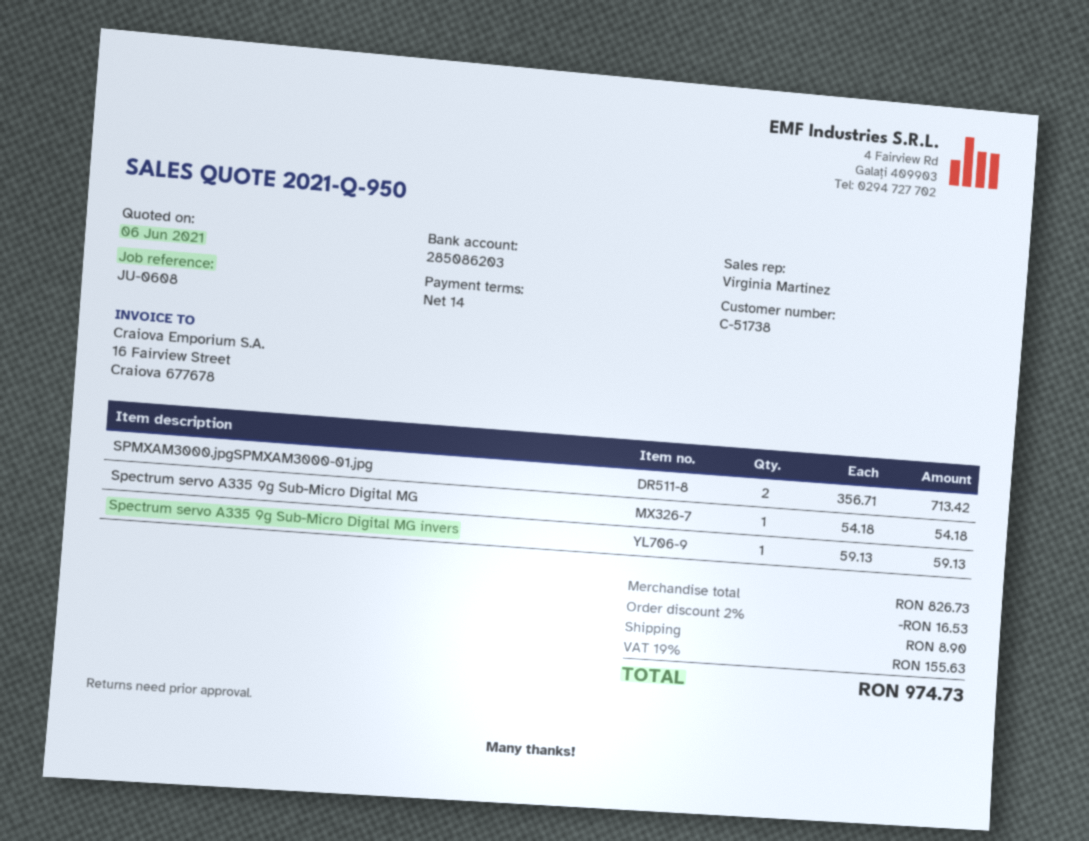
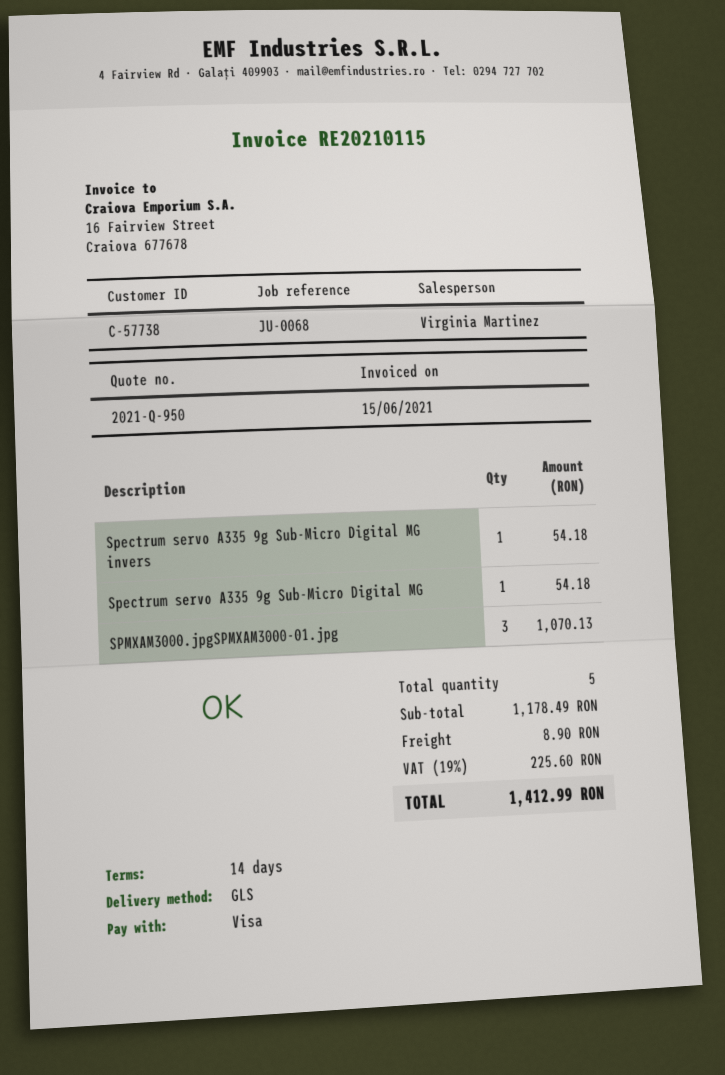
customer number: C-51738 -> C-57738
reference: JU-0608 -> JU-0068
SPMXAM3000.jpgSPMXAM3000-01.jpg: 2 for 713.42 -> 3 for 1070.13
Spectrum servo A335 9g Sub-Micro Digital MG invers: 1 for 59.13 -> 1 for 54.18
subtotal: 826.73 -> 1178.49
discount: 2% = 16.53 -> none
tax: 19% = 155.63 -> 19% = 225.60
total: 974.73 -> 1412.99

